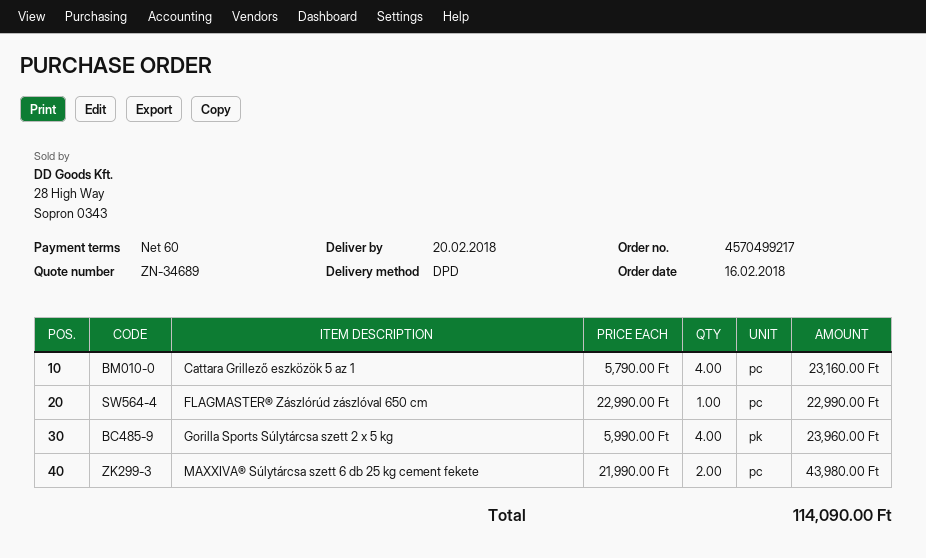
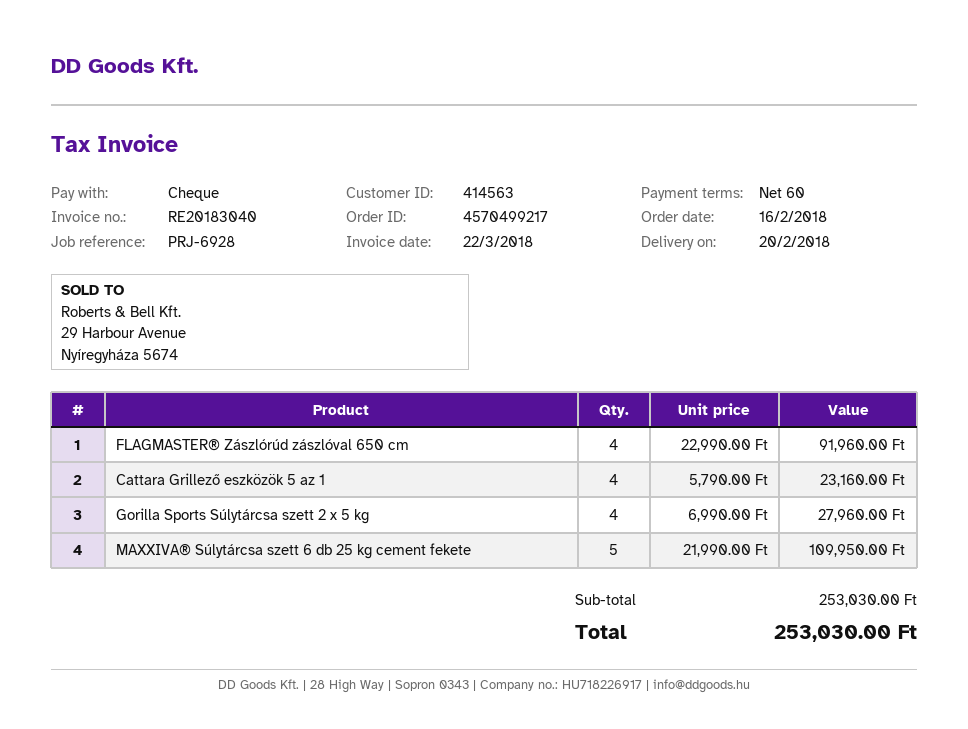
FLAGMASTER® Zászlórúd zászlóval 650 cm: 1 x 22990.00 = 22990.00 -> 4 x 22990.00 = 91960.00
Gorilla Sports Súlytárcsa szett 2 x 5 kg: 4 x 5990.00 = 23960.00 -> 4 x 6990.00 = 27960.00
MAXXIVA® Súlytárcsa szett 6 db 25 kg cement fekete: 2 x 21990.00 = 43980.00 -> 5 x 21990.00 = 109950.00
total: 114090.00 -> 253030.00

